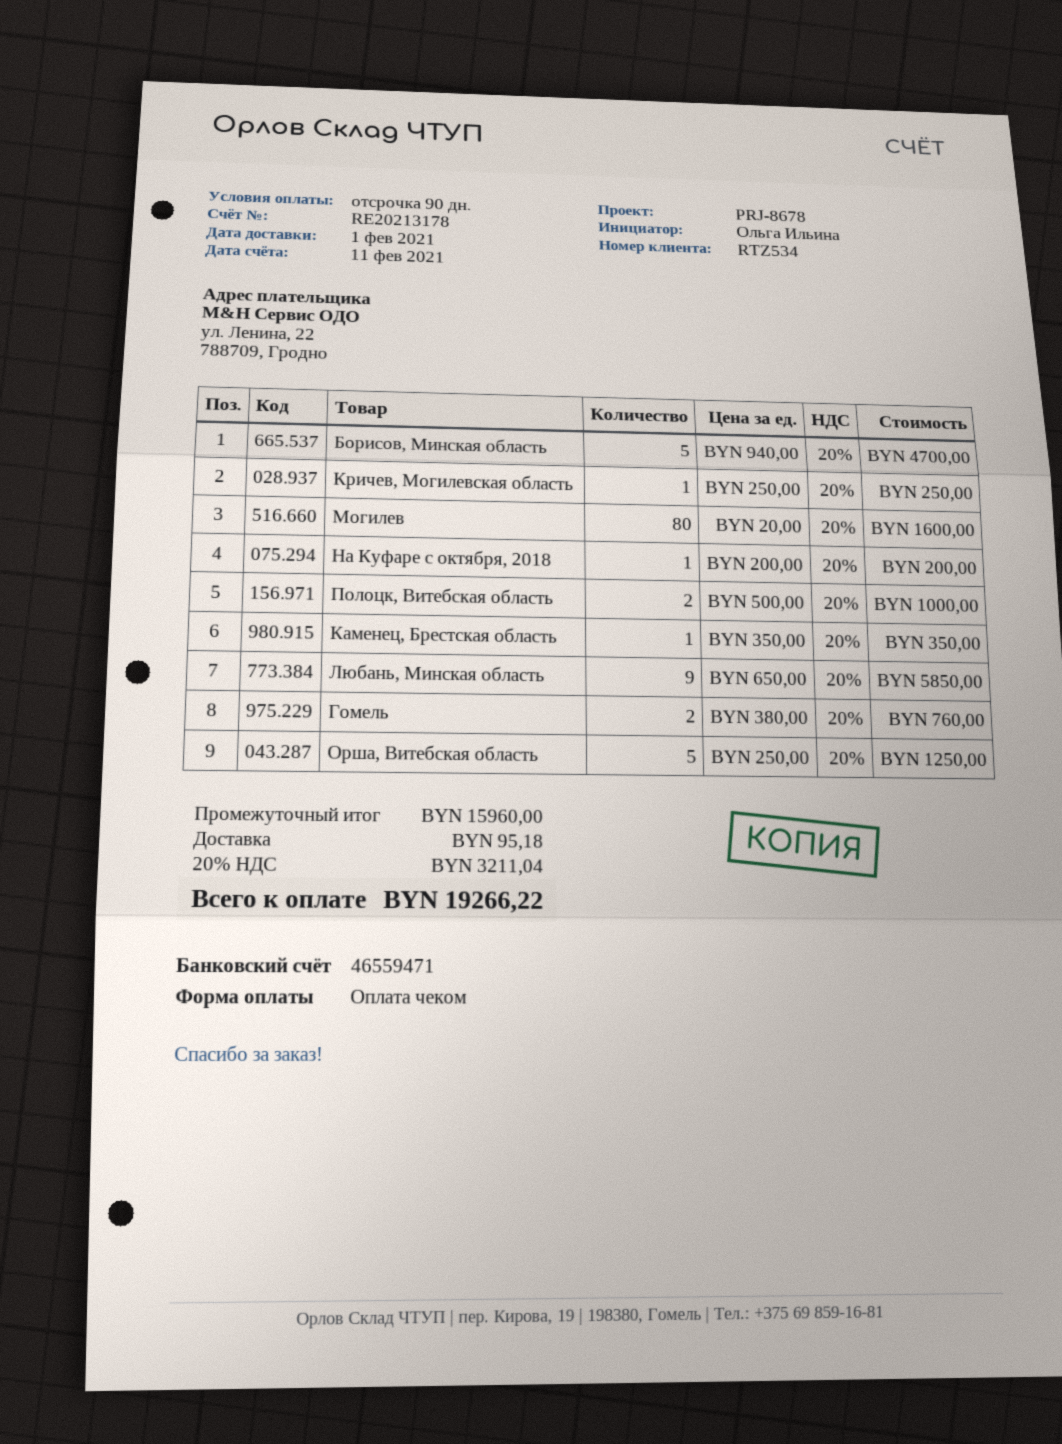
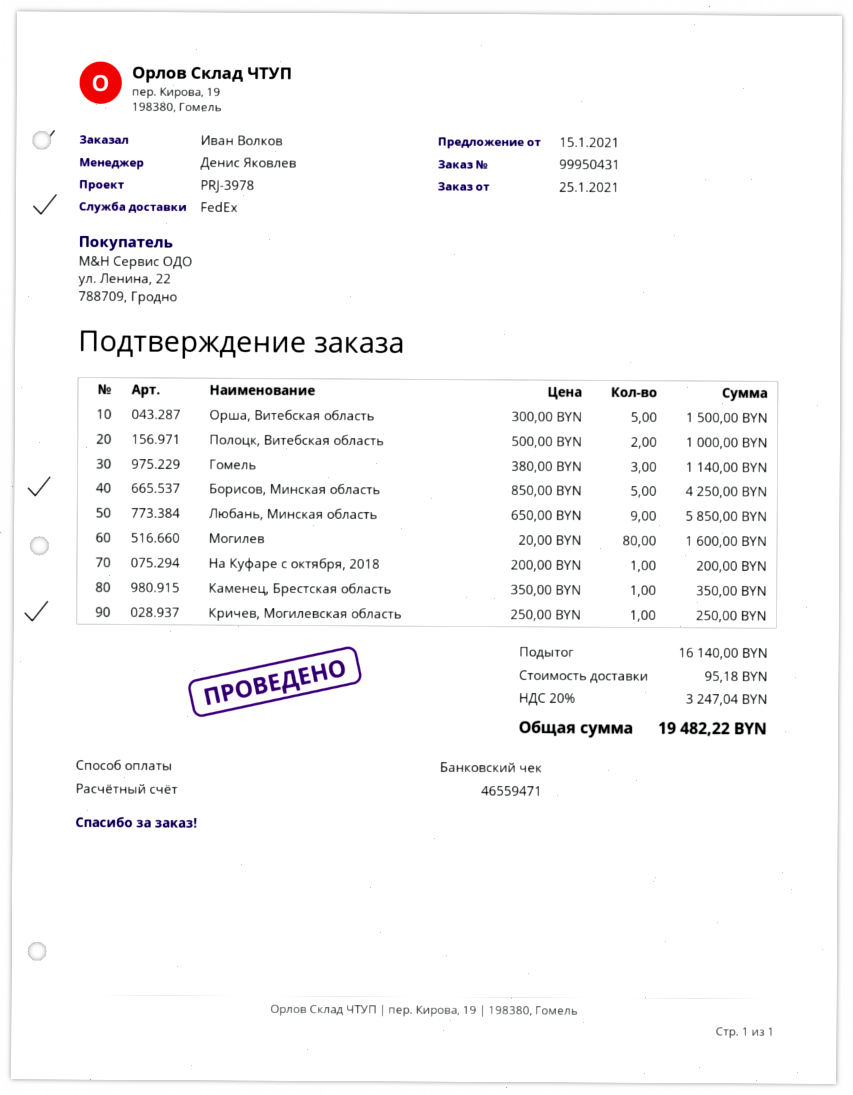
reference: PRJ-8678 -> PRJ-3978
ordered by: Ольга Ильина -> Иван Волков
Борисов, Минская область: 5 x 940.00 = 4700.00 -> 5 x 850.00 = 4250.00
Гомель: 2 x 380.00 = 760.00 -> 3 x 380.00 = 1140.00
Орша, Витебская область: 5 x 250.00 = 1250.00 -> 5 x 300.00 = 1500.00
subtotal: 15960.00 -> 16140.00
tax: 20% = 3211.04 -> 20% = 3247.04
total: 19266.22 -> 19482.22

